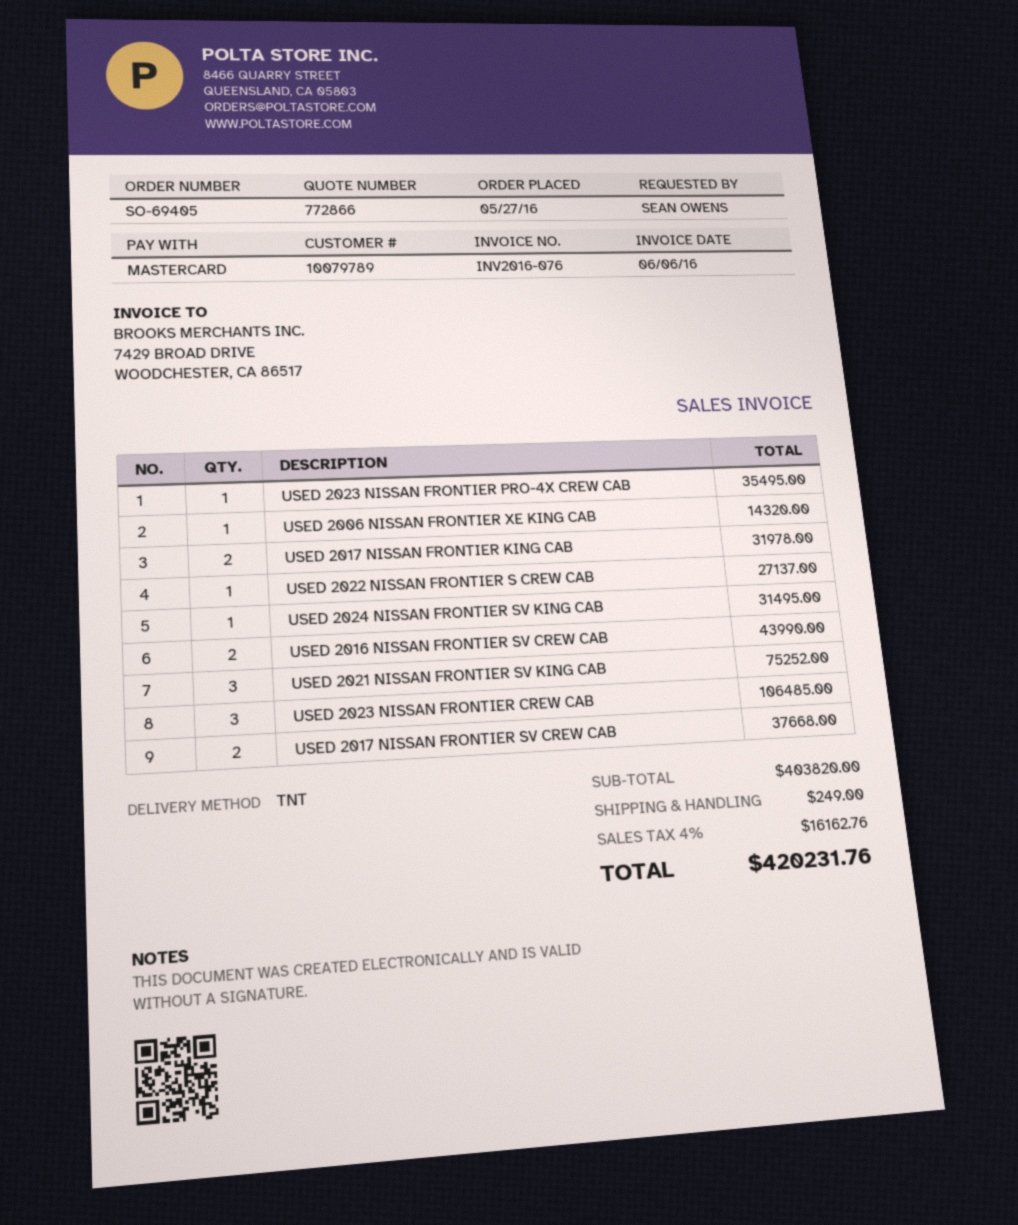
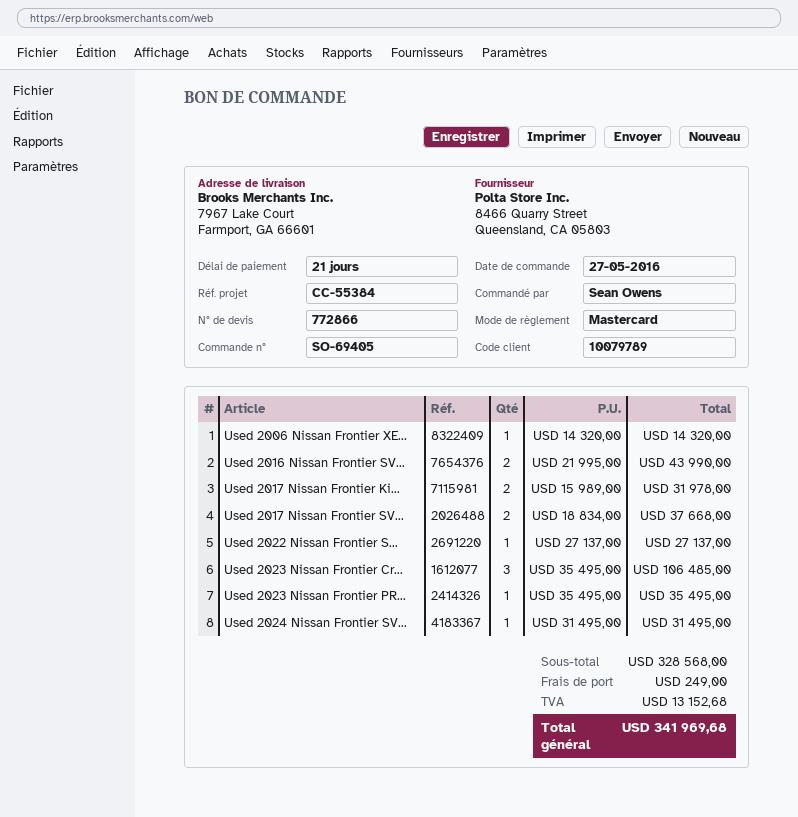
USED 2021 NISSAN FRONTIER SV KING CAB: 3 for 75252.00 -> none
subtotal: 403820.00 -> 328568.00
tax: 16162.76 -> 13152.68
total: 420231.76 -> 341969.68

